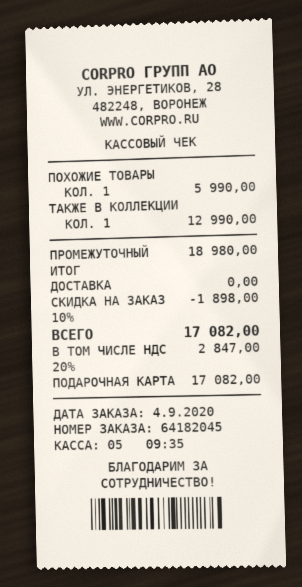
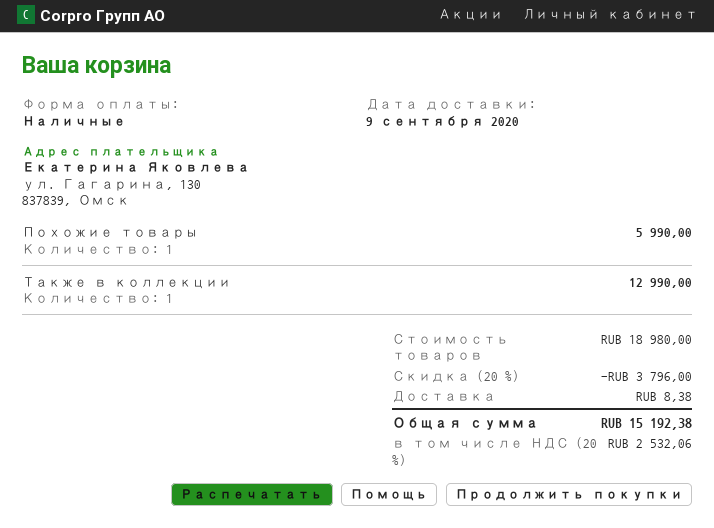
payment method: gift card -> cash
discount: 10% = 1898.00 -> 20% = 3796.00
shipping: 0.00 -> 8.38
tax: 20% = 2847.00 -> 20% = 2532.06
total: 17082.00 -> 15192.38

